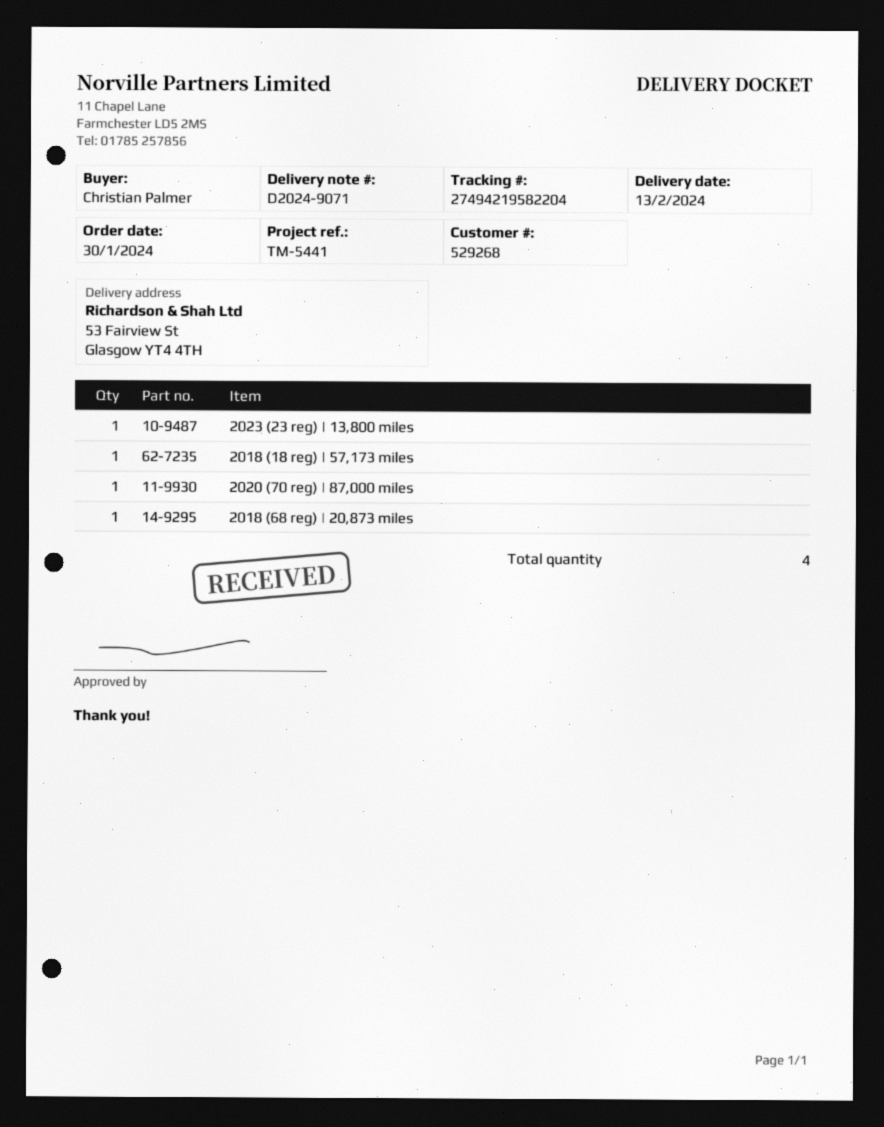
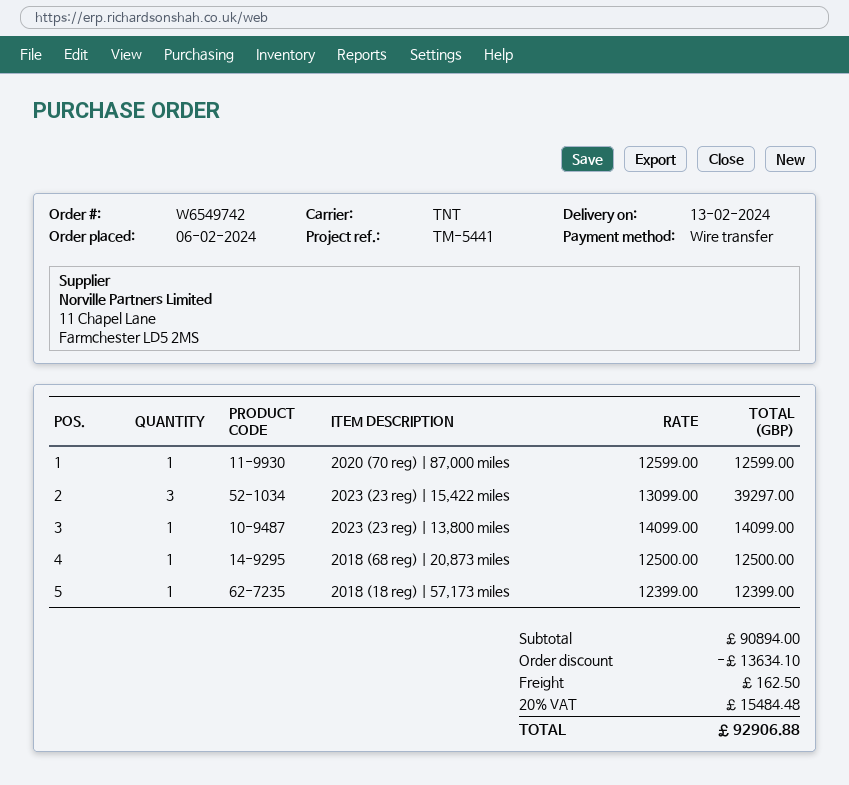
order date: 2024-01-30 -> 2024-02-06
2023 (23 reg) | 15,422 miles: none -> 3

